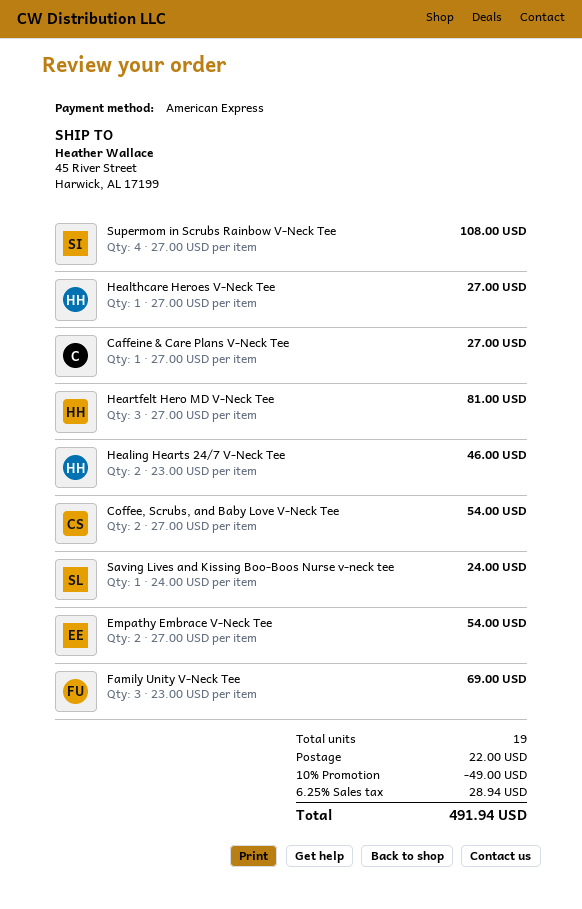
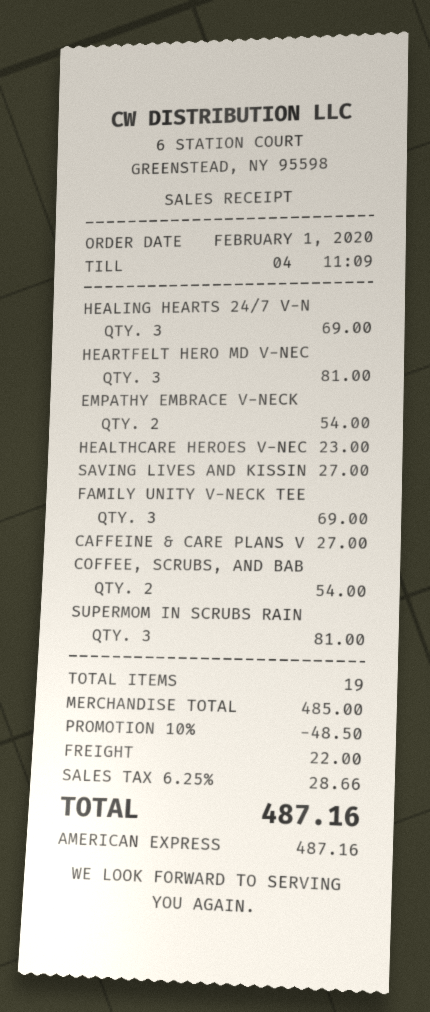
Supermom in Scrubs Rainbow V-Neck Tee: 4 for 108.00 -> 3 for 81.00
Healthcare Heroes V-Neck Tee: 1 for 27.00 -> 1 for 23.00
Healing Hearts 24/7 V-Neck Tee: 2 for 46.00 -> 3 for 69.00
Saving Lives and Kissing Boo-Boos Nurse v-neck tee: 1 for 24.00 -> 1 for 27.00
discount: 10% = 49.00 -> 10% = 48.50
tax: 6.25% = 28.94 -> 6.25% = 28.66
total: 491.94 -> 487.16

